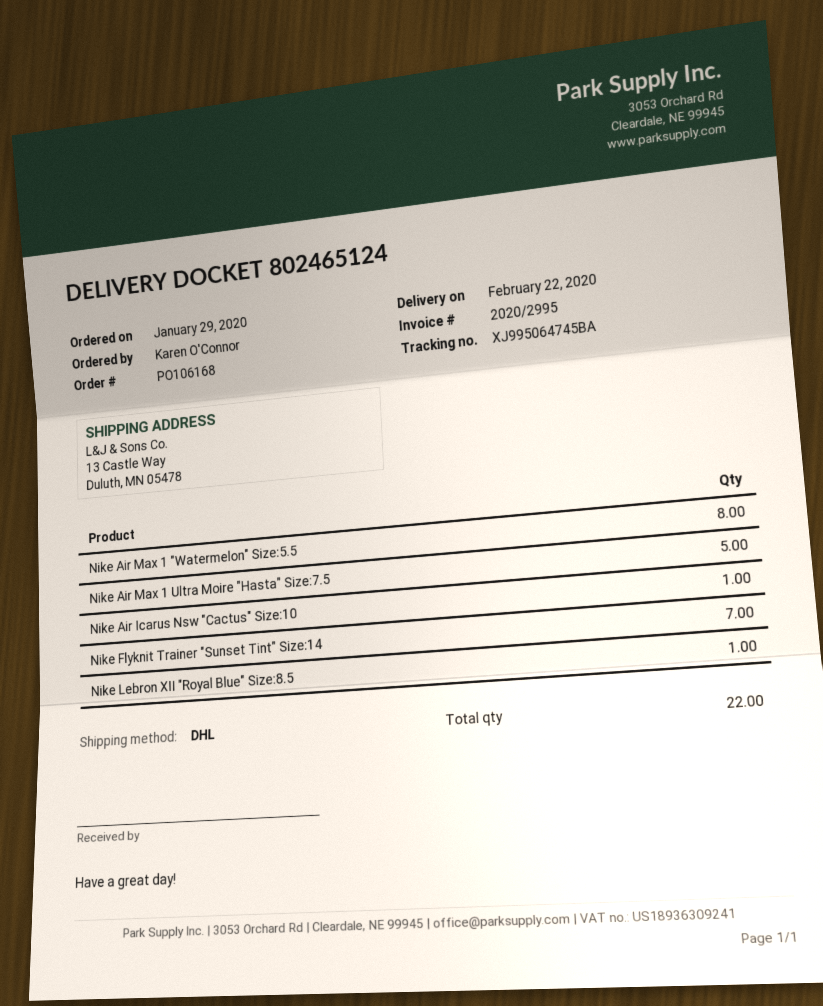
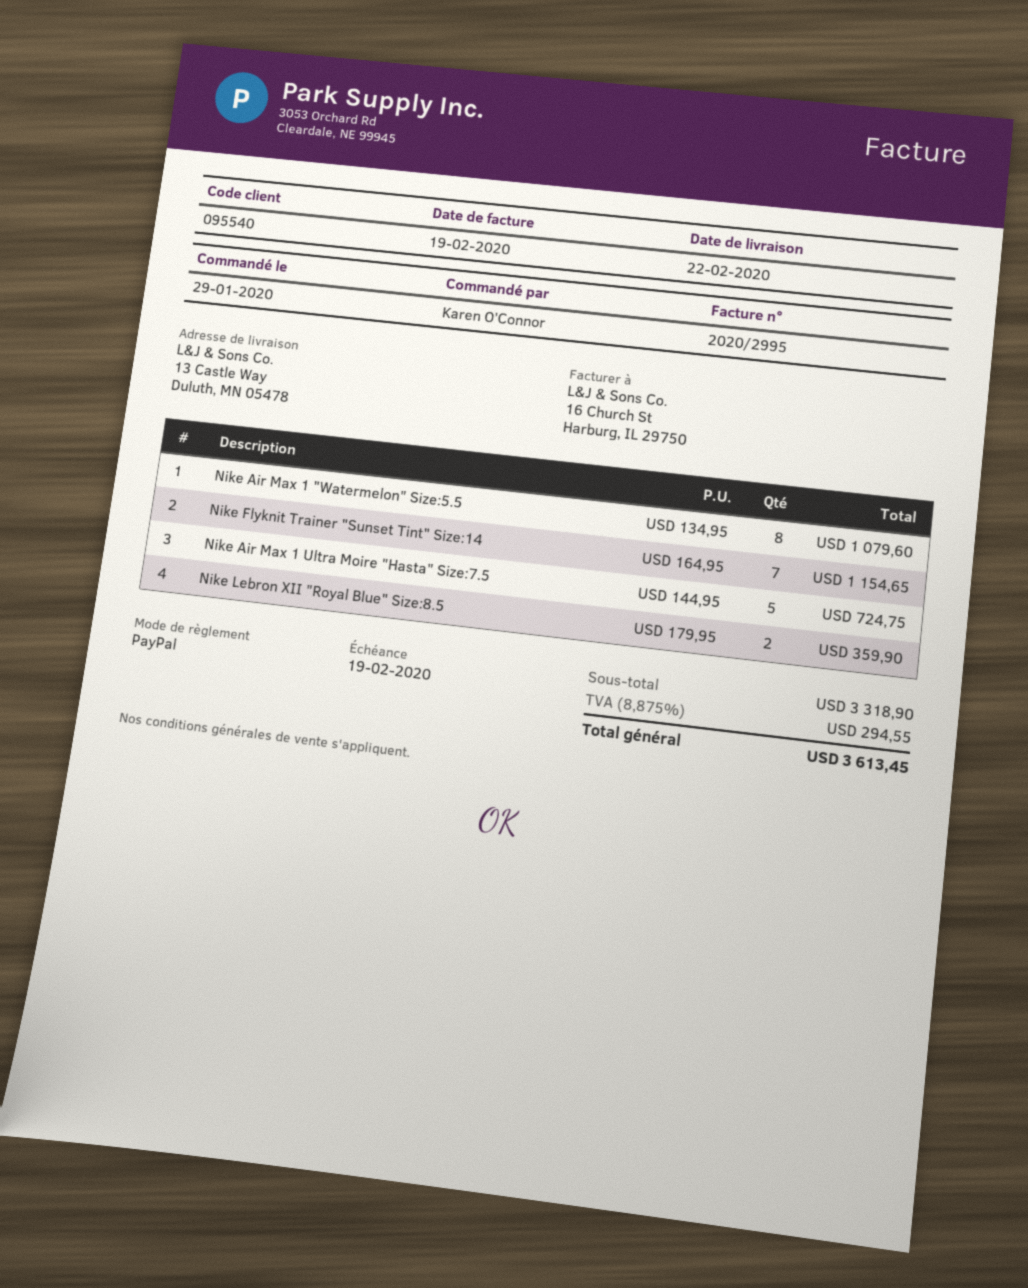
Nike Air Icarus Nsw "Cactus" Size:10: 1 -> none
Nike Lebron XII "Royal Blue" Size:8.5: 1 -> 2

